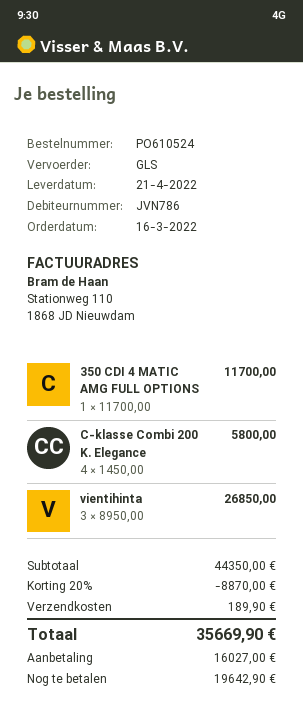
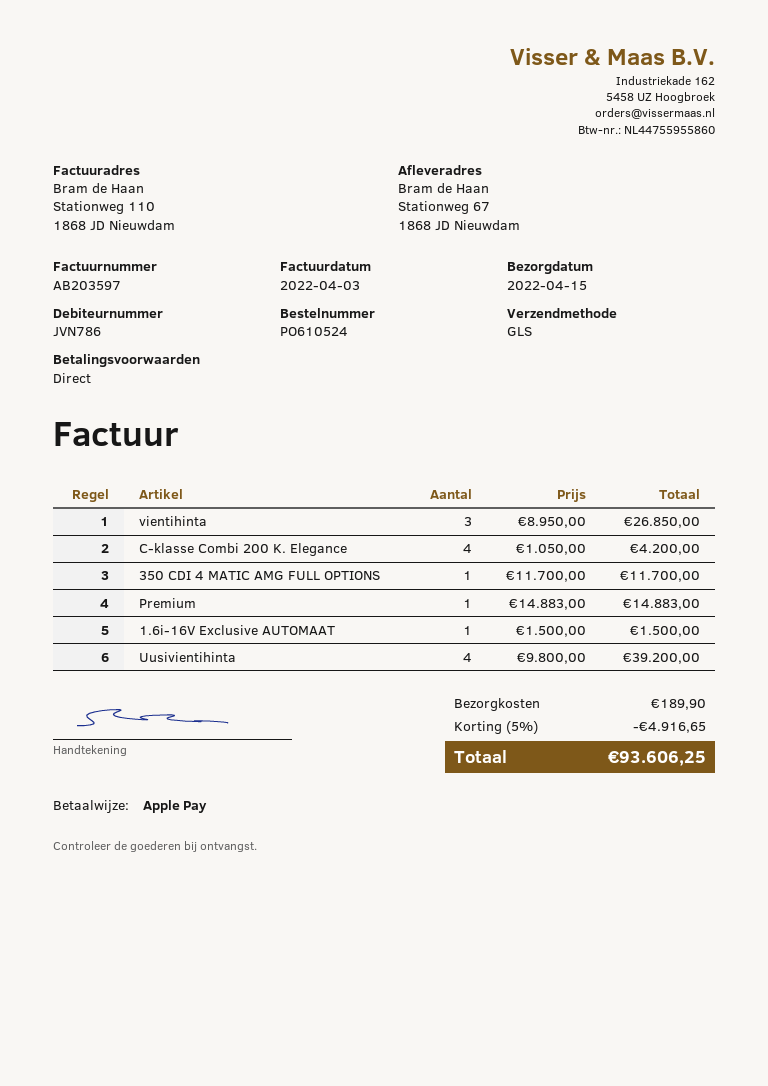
delivery date: 2022-04-21 -> 2022-04-15
C-klasse Combi 200 K. Elegance: 4 x 1450.00 = 5800.00 -> 4 x 1050.00 = 4200.00
Premium: none -> 1 x 14883.00 = 14883.00
1.6i-16V Exclusive AUTOMAAT: none -> 1 x 1500.00 = 1500.00
Uusivientihinta: none -> 4 x 9800.00 = 39200.00
discount: 20% = 8870.00 -> 5% = 4916.65
total: 35669.90 -> 93606.25

